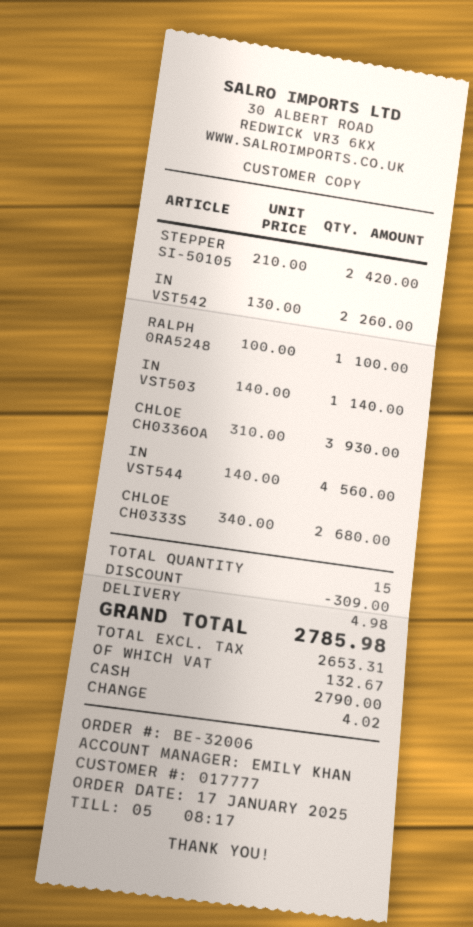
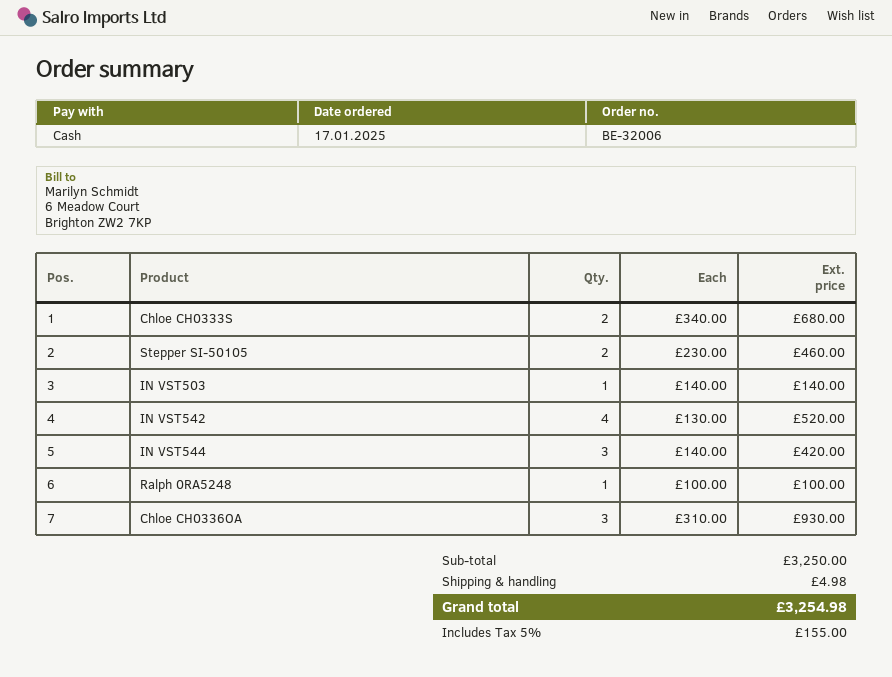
STEPPER SI-50105: 2 x 210.00 = 420.00 -> 2 x 230.00 = 460.00
IN VST542: 2 x 130.00 = 260.00 -> 4 x 130.00 = 520.00
IN VST544: 4 x 140.00 = 560.00 -> 3 x 140.00 = 420.00
discount: 309.00 -> none
tax: 132.67 -> 155.00
total: 2785.98 -> 3254.98

